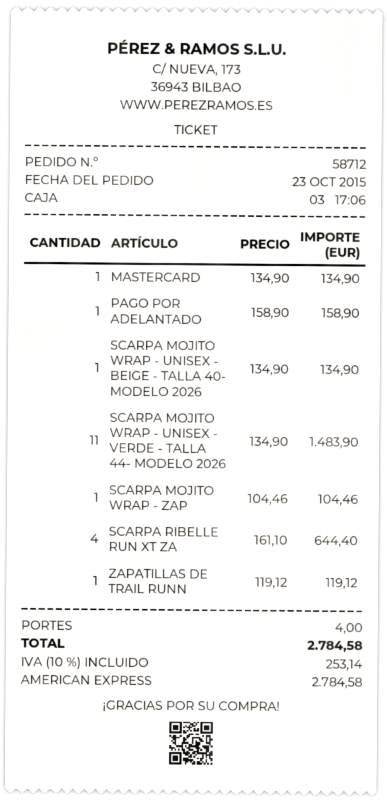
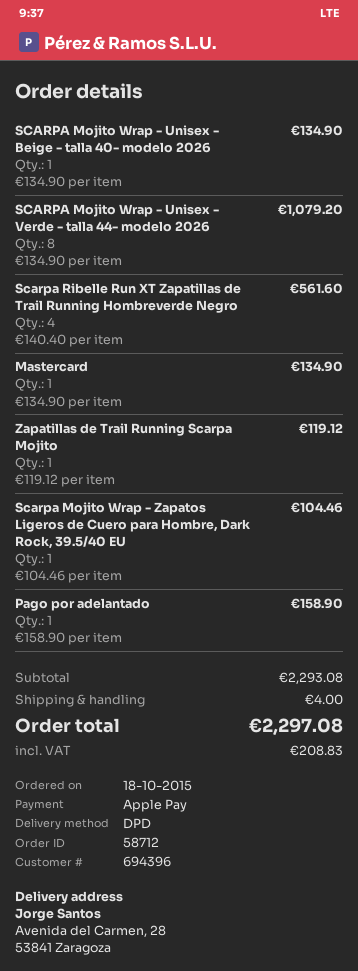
order date: 2015-10-23 -> 2015-10-18
payment method: American Express -> Apple Pay
SCARPA MOJITO WRAP - UNISEX - VERDE - TALLA 44- MODELO 2026: 11 x 134.90 = 1483.90 -> 8 x 134.90 = 1079.20
SCARPA RIBELLE RUN XT ZA: 4 x 161.10 = 644.40 -> 4 x 140.40 = 561.60
tax: 253.14 -> 208.83
total: 2784.58 -> 2297.08

